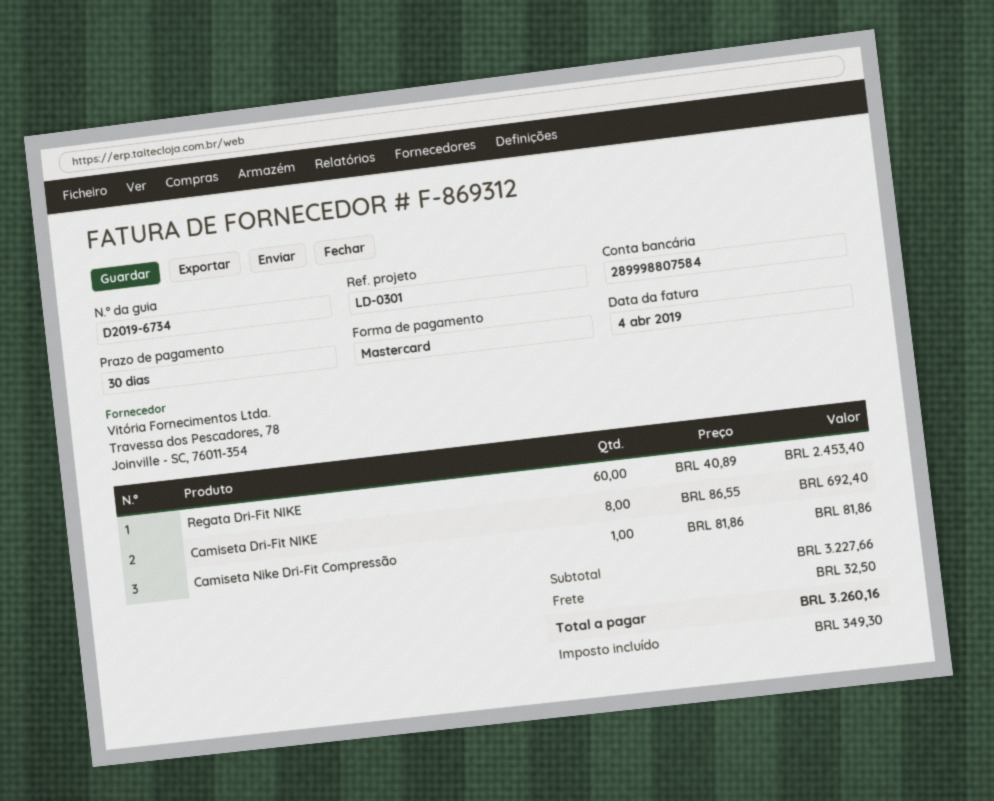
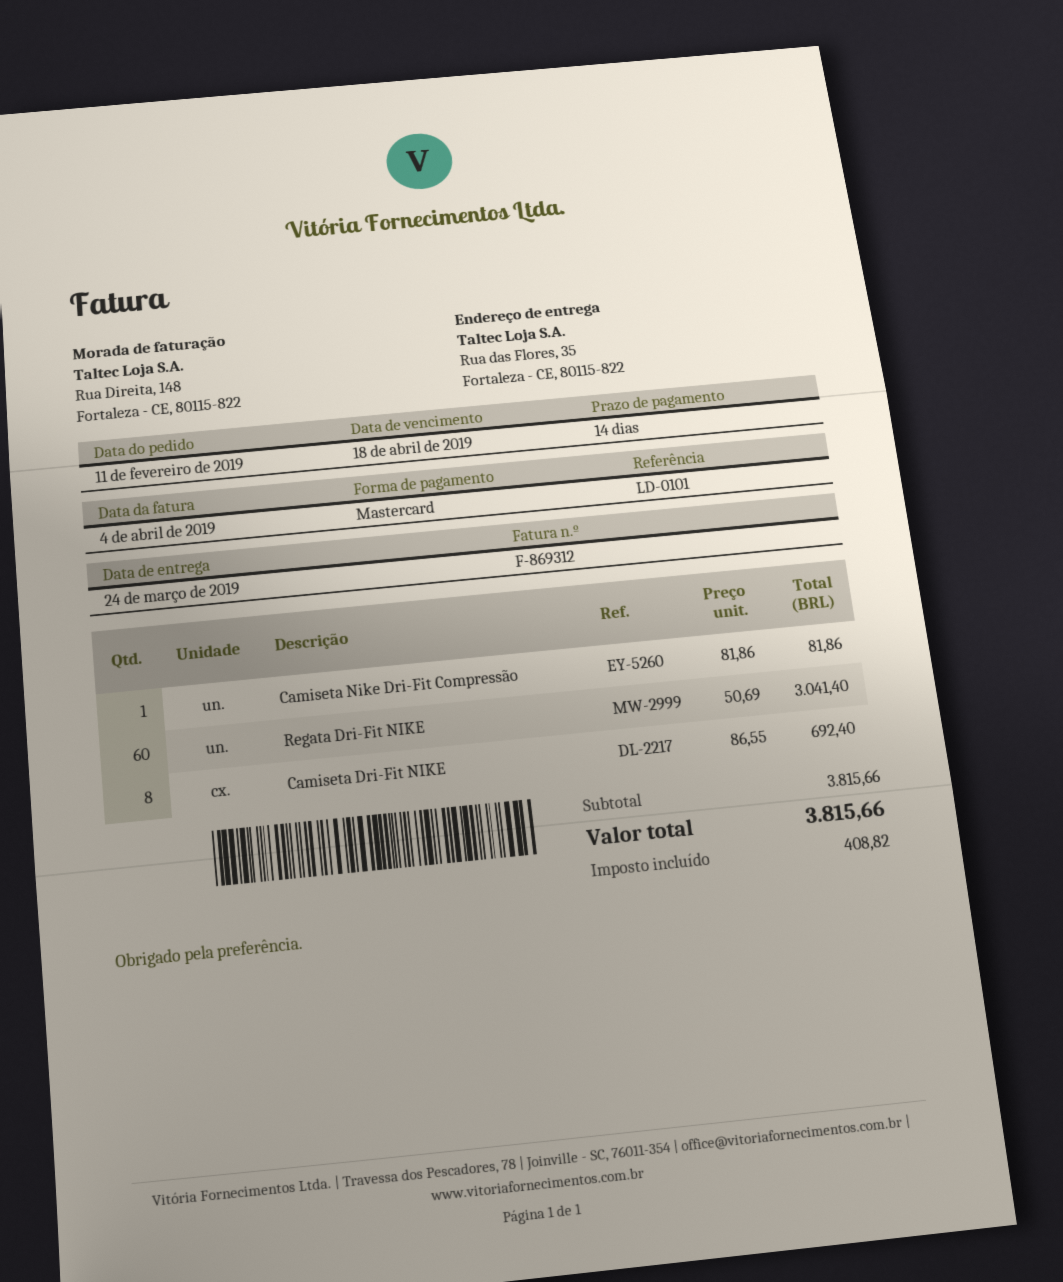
payment terms: 30 days -> 14 days
reference: LD-0301 -> LD-0101
Regata Dri-Fit NIKE: 60 x 40.89 = 2453.40 -> 60 x 50.69 = 3041.40
subtotal: 3227.66 -> 3815.66
shipping: 32.50 -> none
tax: 349.30 -> 408.82
total: 3260.16 -> 3815.66

